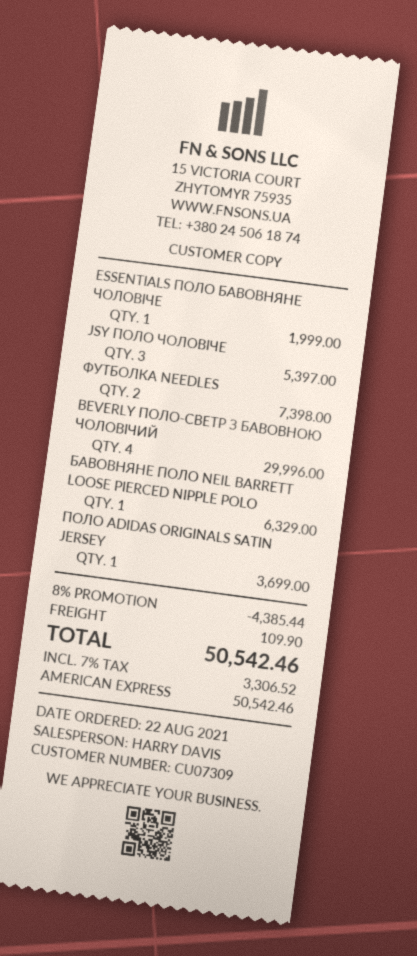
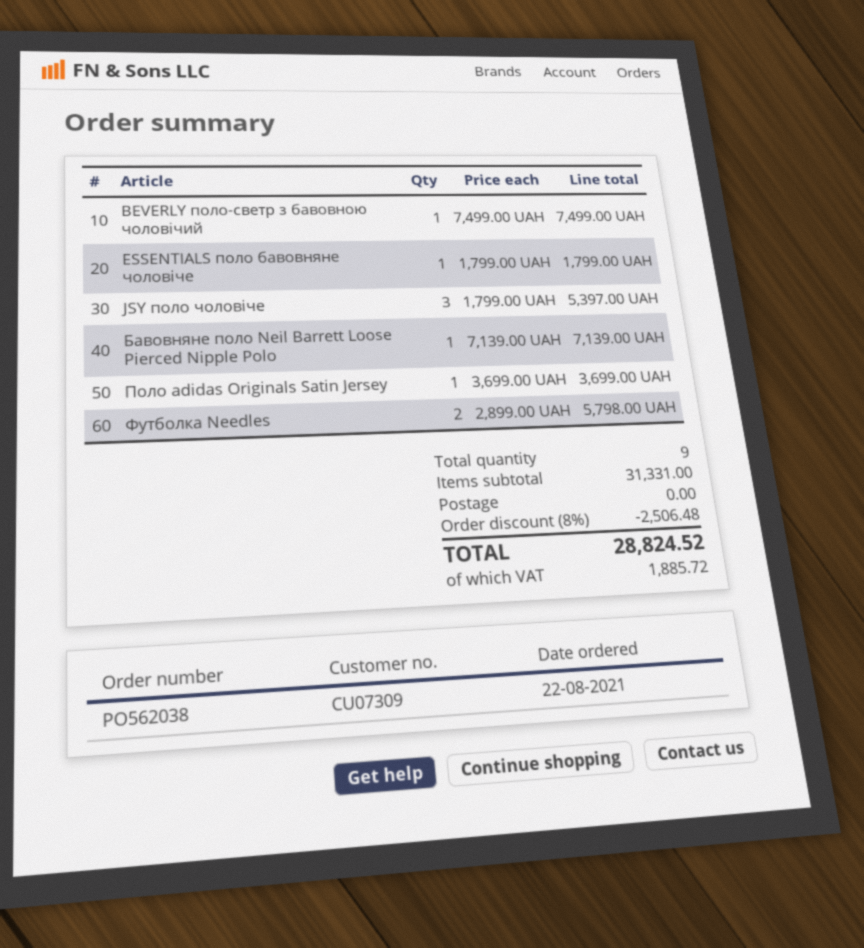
ESSENTIALS ПОЛО БАВОВНЯНЕ ЧОЛОВІЧЕ: 1 for 1999.00 -> 1 for 1799.00
ФУТБОЛКА NEEDLES: 2 for 7398.00 -> 2 for 5798.00
BEVERLY ПОЛО-СВЕТР З БАВОВНОЮ ЧОЛОВІЧИЙ: 4 for 29996.00 -> 1 for 7499.00
БАВОВНЯНЕ ПОЛО NEIL BARRETT LOOSE PIERCED NIPPLE POLO: 1 for 6329.00 -> 1 for 7139.00
discount: 8% = 4385.44 -> 8% = 2506.48
shipping: 109.90 -> 0.00
tax: 3306.52 -> 1885.72
total: 50542.46 -> 28824.52

